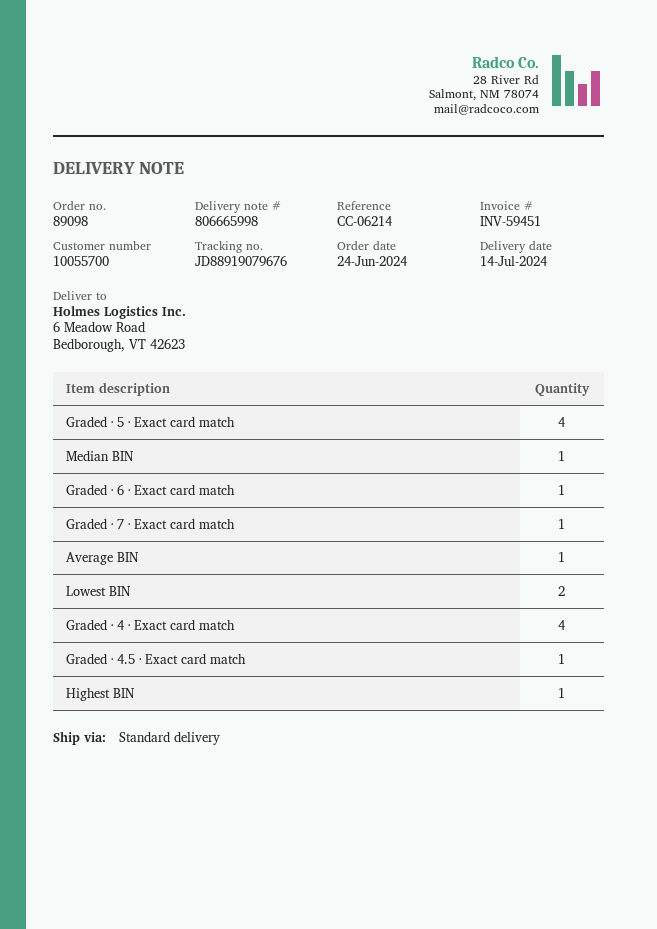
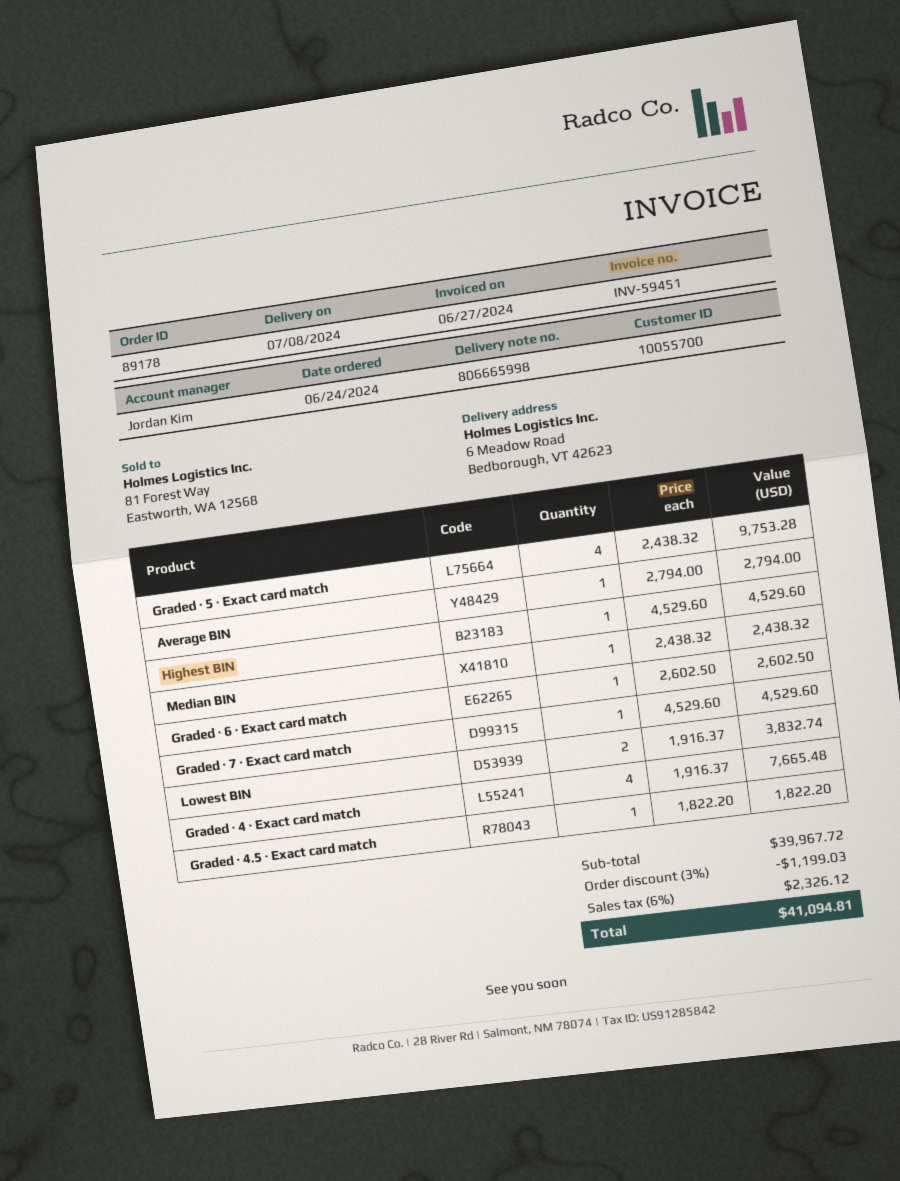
order number: 89098 -> 89178
delivery date: 2024-07-14 -> 2024-07-08

